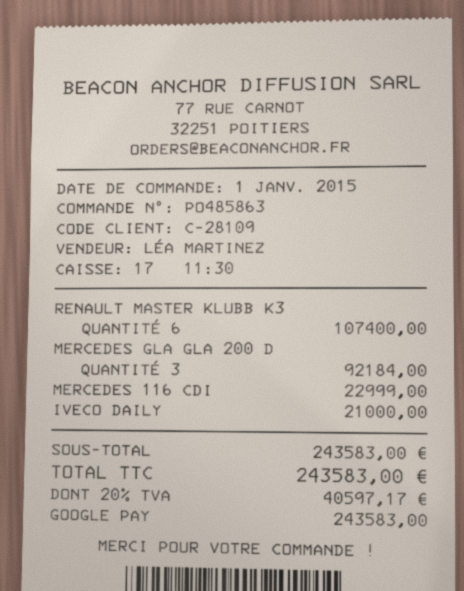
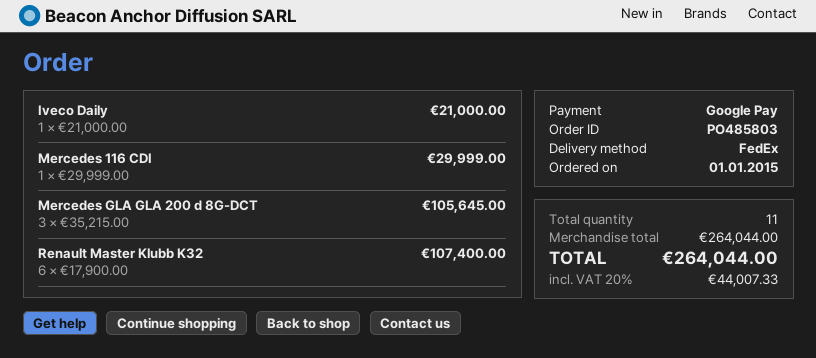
order number: PO485863 -> PO485803
MERCEDES GLA GLA 200 D: 3 for 92184.00 -> 3 for 105645.00
MERCEDES 116 CDI: 1 for 22999.00 -> 1 for 29999.00
subtotal: 243583.00 -> 264044.00
tax: 20% = 40597.17 -> 20% = 44007.33
total: 243583.00 -> 264044.00

